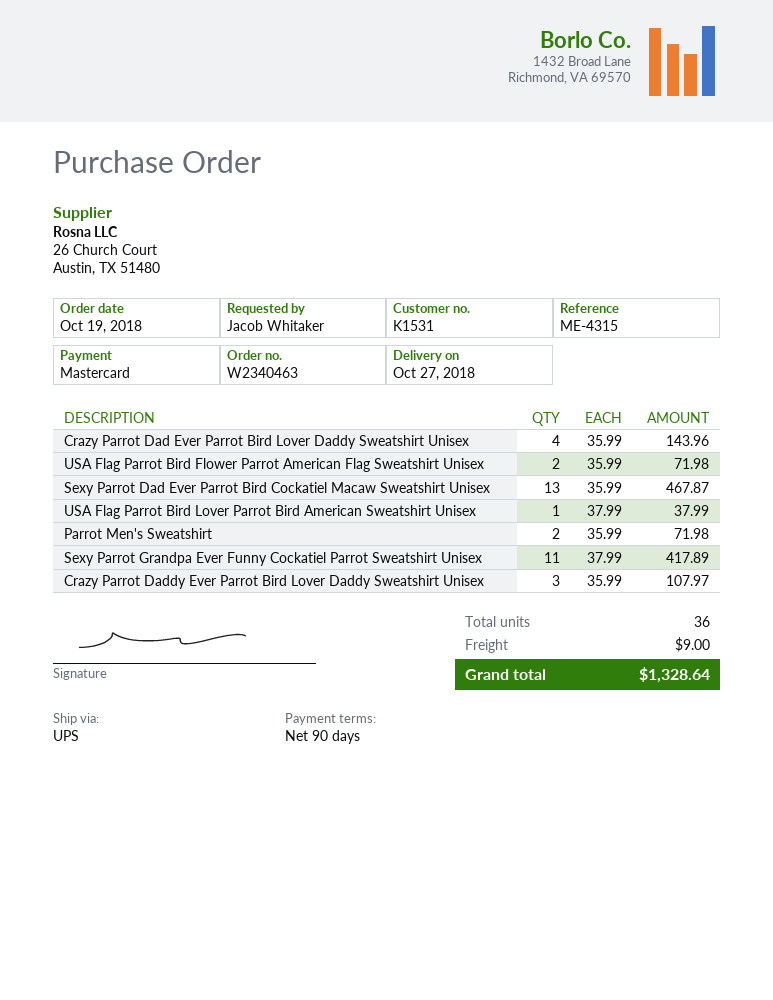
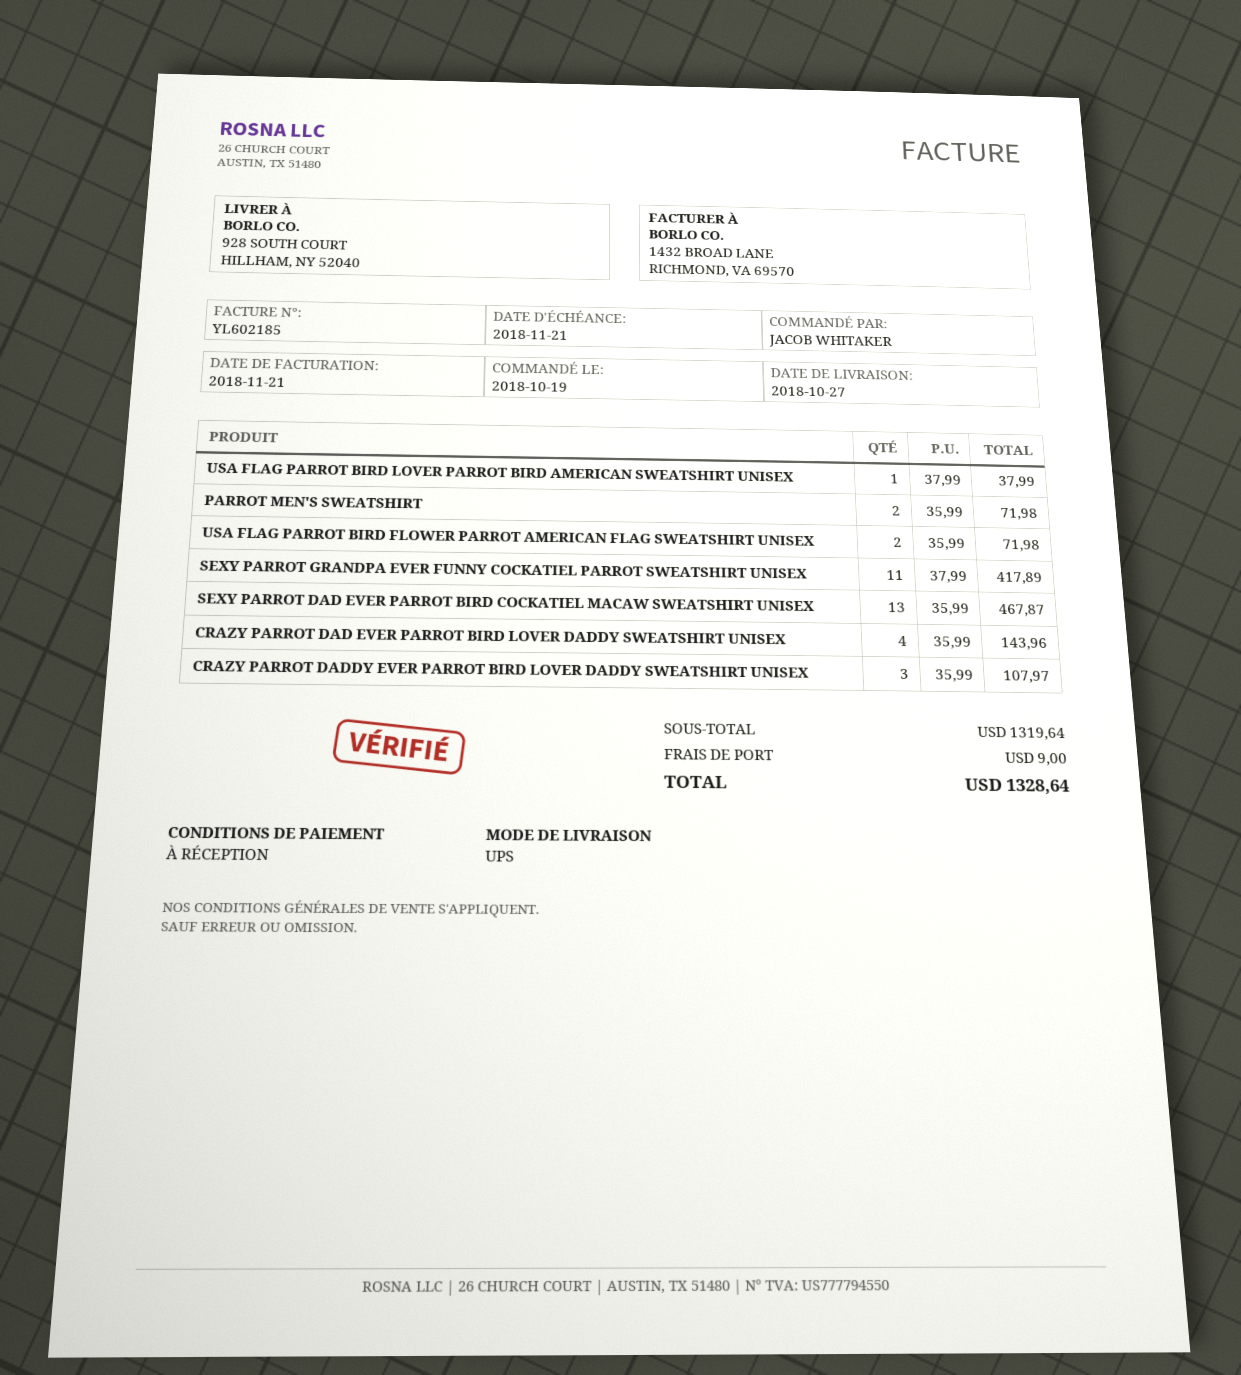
payment terms: 90 days -> on receipt

